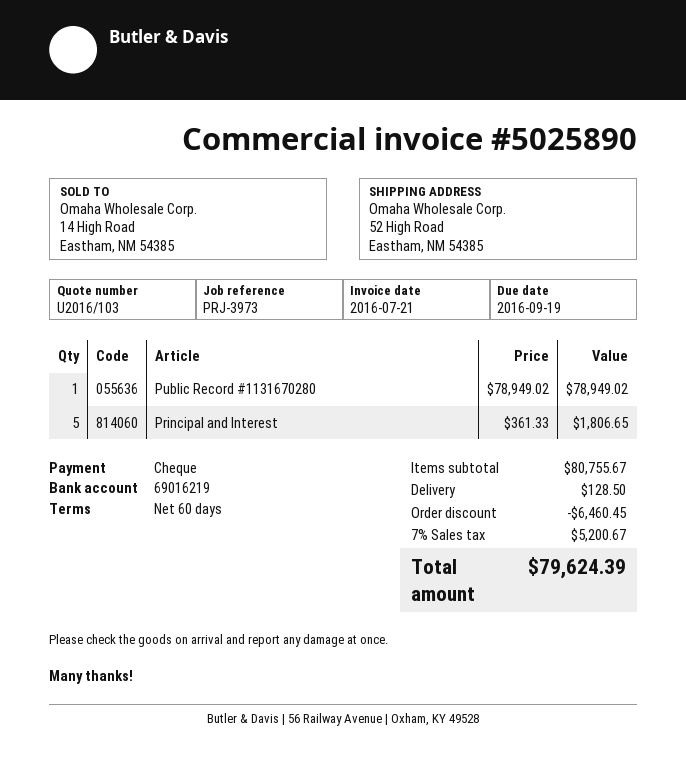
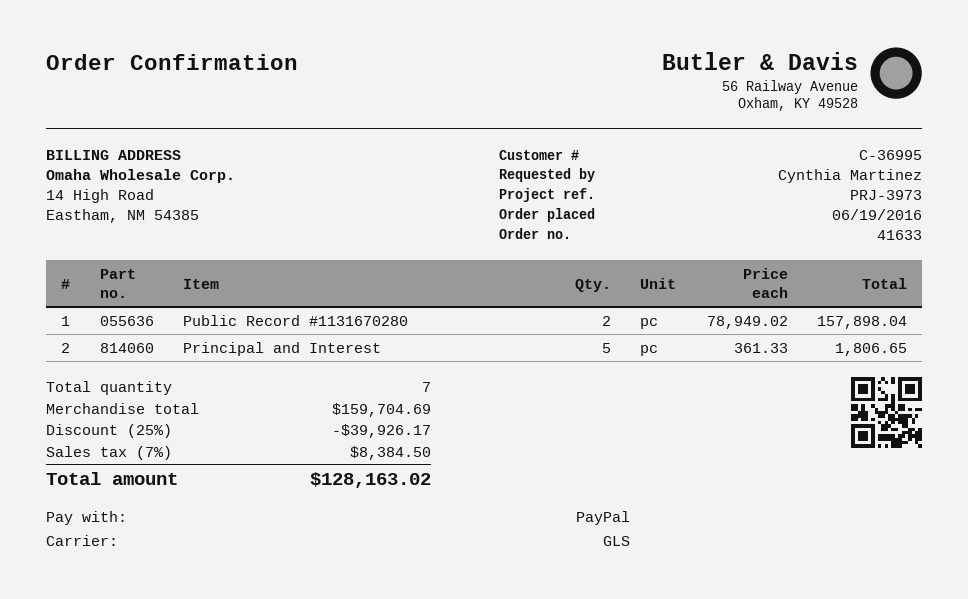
payment method: cheque -> PayPal
Public Record #1131670280: 1 x 78949.02 = 78949.02 -> 2 x 78949.02 = 157898.04
subtotal: 80755.67 -> 159704.69
discount: 6460.45 -> 39926.17
shipping: 128.50 -> none
tax: 7% = 5200.67 -> 7% = 8384.50
total: 79624.39 -> 128163.02

